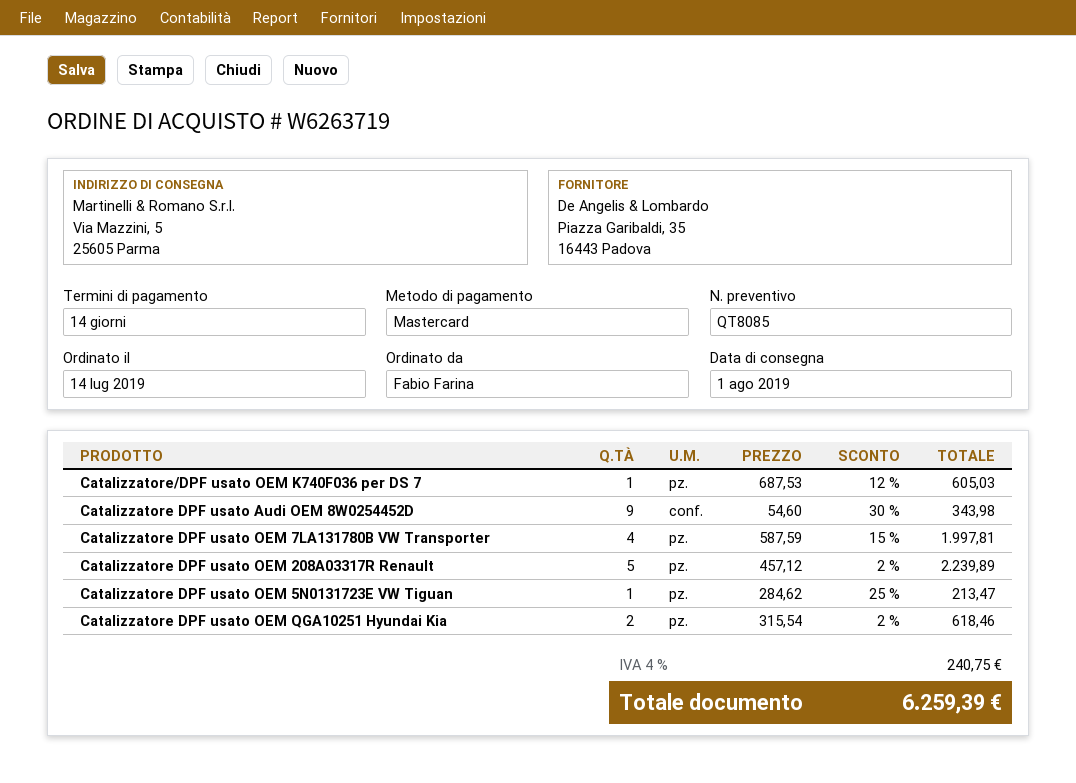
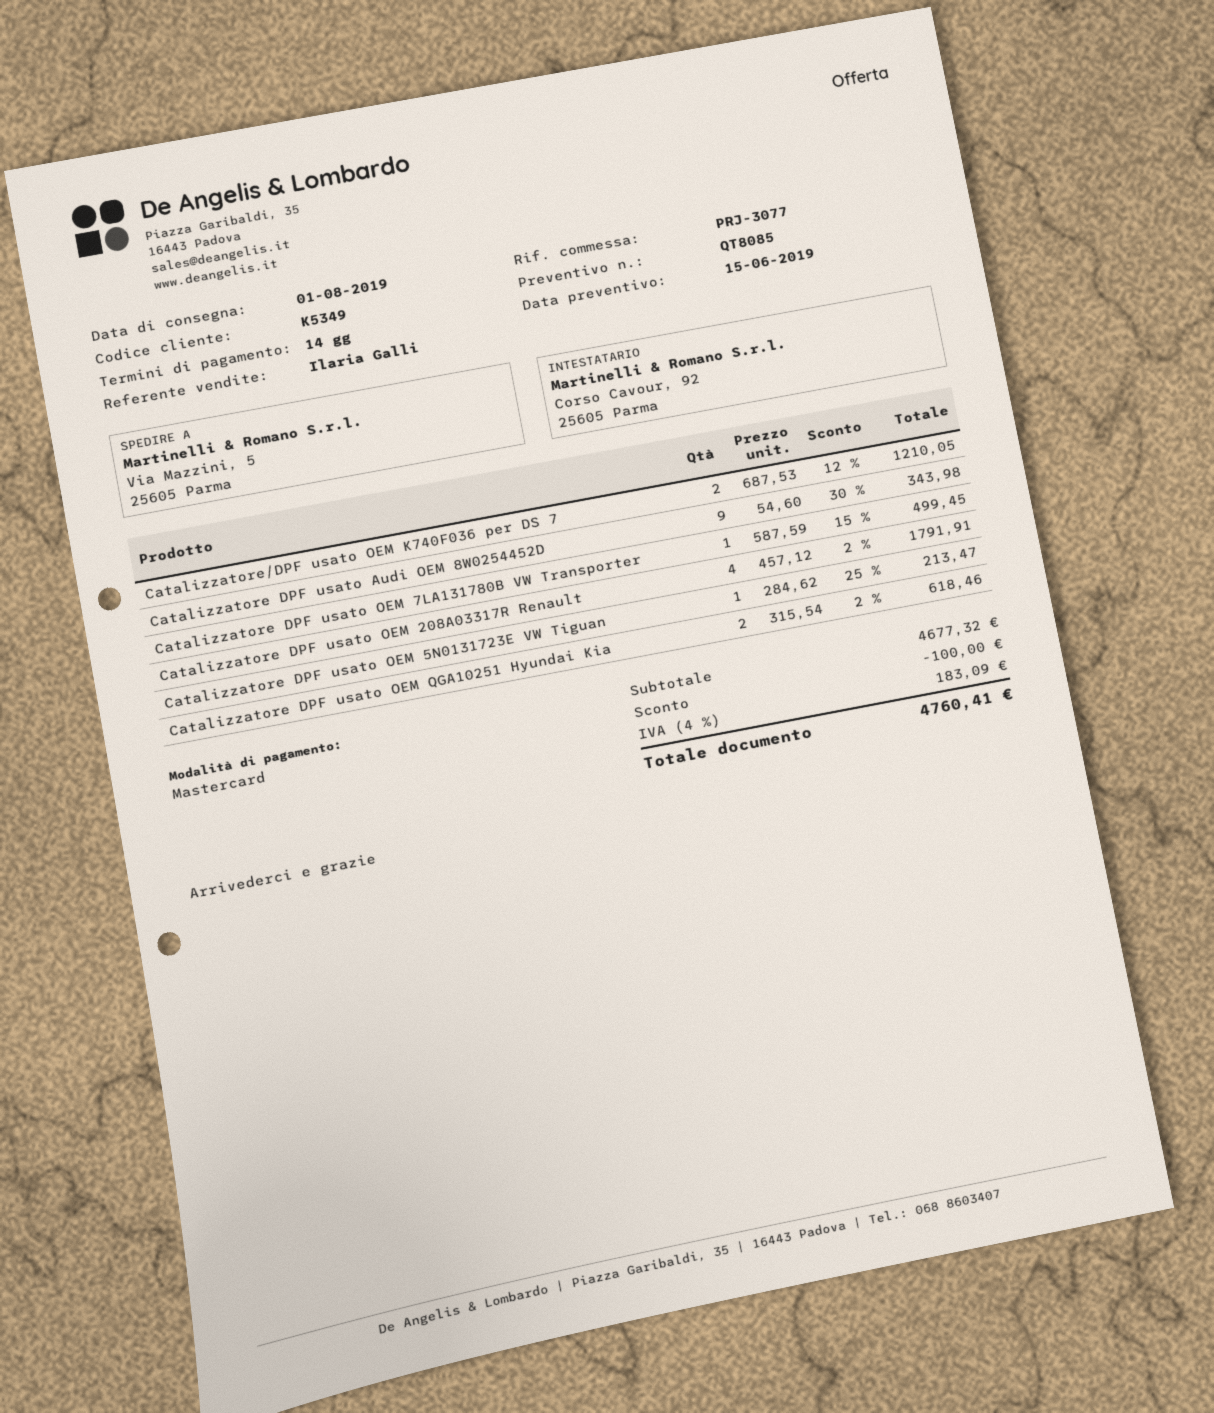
Catalizzatore/DPF usato OEM K740F036 per DS 7: 1 x 687.53 - 12% = 605.03 -> 2 x 687.53 - 12% = 1210.05
Catalizzatore DPF usato OEM 7LA131780B VW Transporter: 4 x 587.59 - 15% = 1997.81 -> 1 x 587.59 - 15% = 499.45
Catalizzatore DPF usato OEM 208A03317R Renault: 5 x 457.12 - 2% = 2239.89 -> 4 x 457.12 - 2% = 1791.91
discount: none -> 100.00
tax: 4% = 240.75 -> 4% = 183.09
total: 6259.39 -> 4760.41

